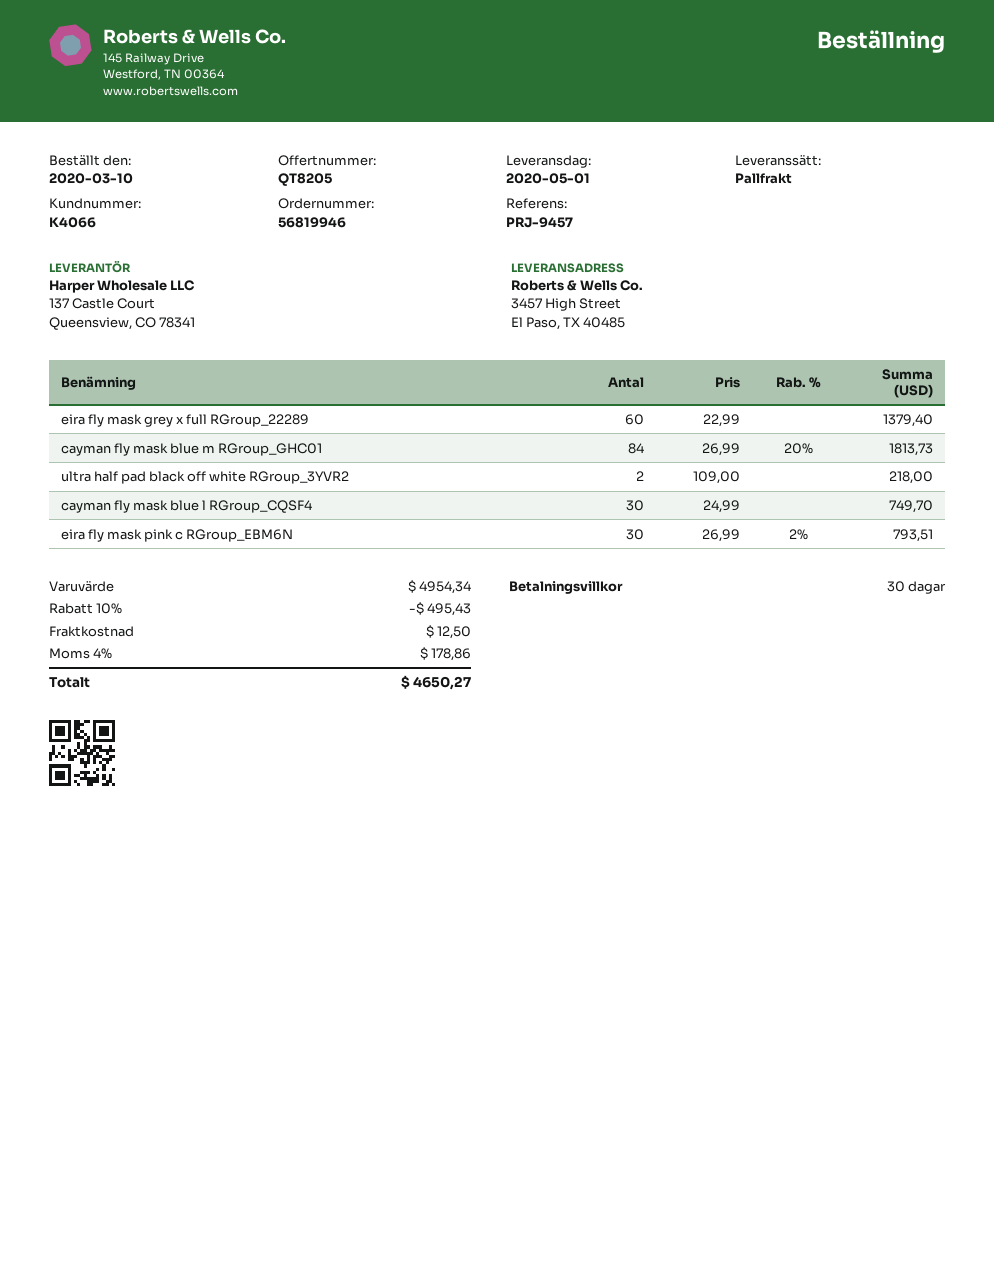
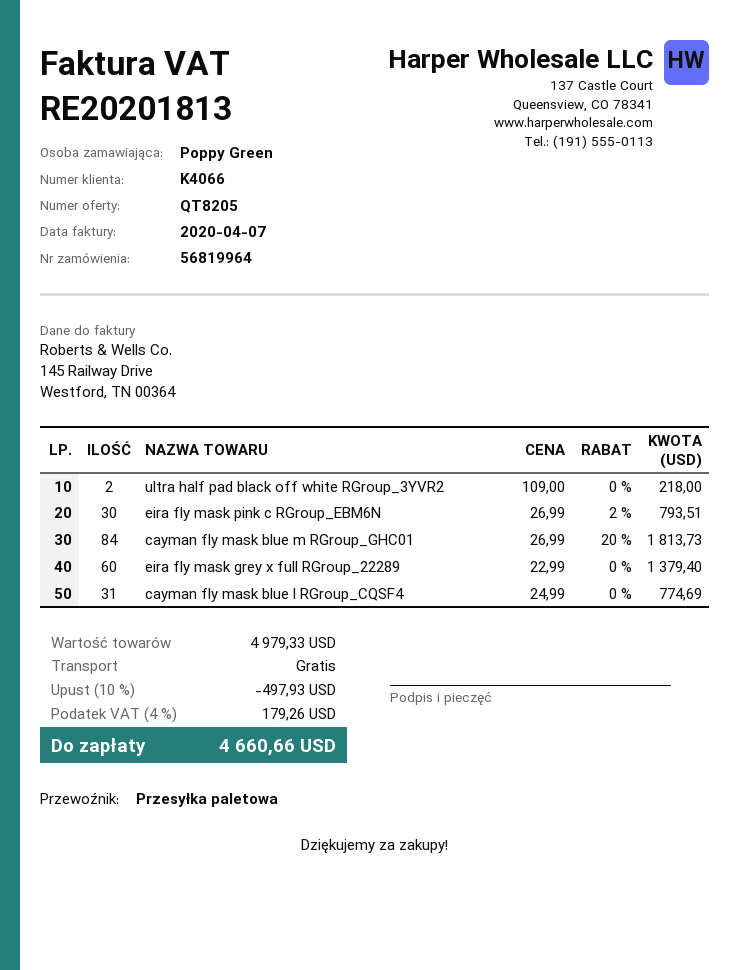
order number: 56819946 -> 56819964
cayman fly mask blue l RGroup_CQSF4: 30 x 24.99 = 749.70 -> 31 x 24.99 = 774.69
subtotal: 4954.34 -> 4979.33
discount: 10% = 495.43 -> 10% = 497.93
shipping: 12.50 -> 0.00
tax: 4% = 178.86 -> 4% = 179.26
total: 4650.27 -> 4660.66

